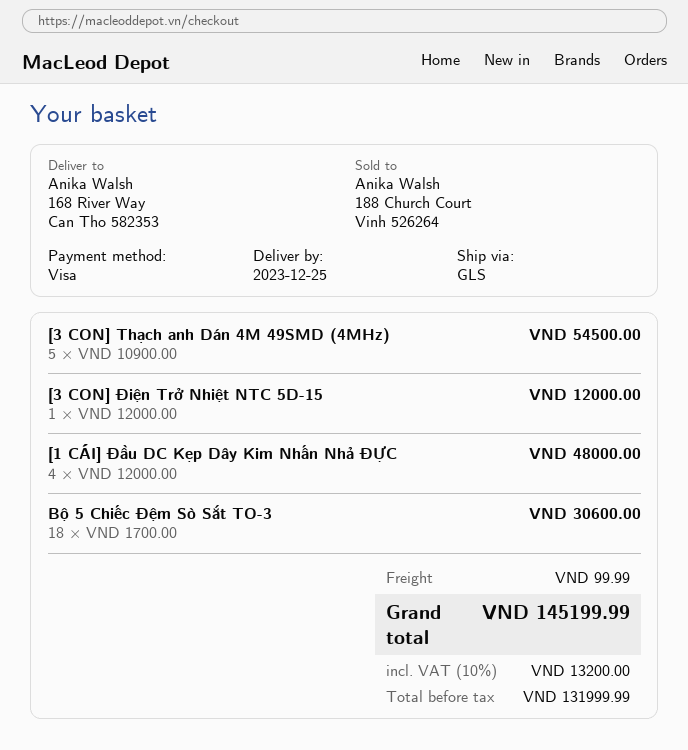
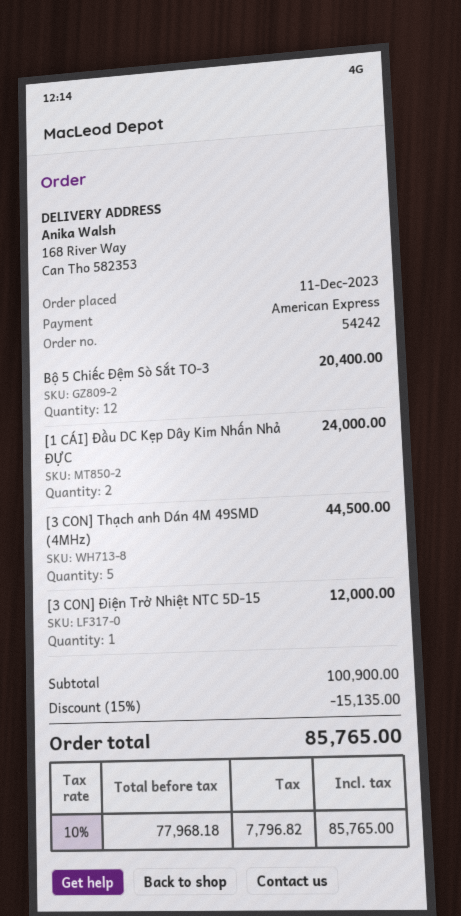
payment method: Visa -> American Express
[3 CON] Thạch anh Dán 4M 49SMD (4MHz): 5 for 54500.00 -> 5 for 44500.00
[1 CÁI] Đầu DC Kẹp Dây Kim Nhấn Nhả ĐỰC: 4 for 48000.00 -> 2 for 24000.00
Bộ 5 Chiếc Đệm Sò Sắt TO-3: 18 for 30600.00 -> 12 for 20400.00
discount: none -> 15% = 15135.00
shipping: 99.99 -> none
net: 131999.99 -> 77968.18
tax: 10% = 13200.00 -> 10% = 7796.82
total: 145199.99 -> 85765.00

